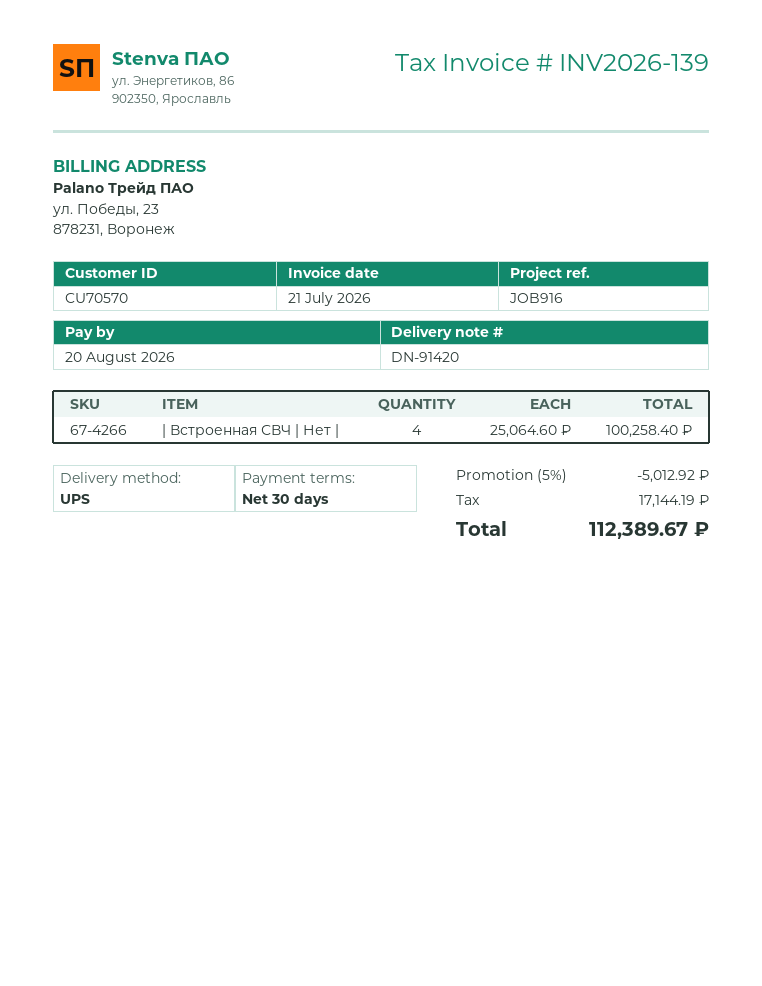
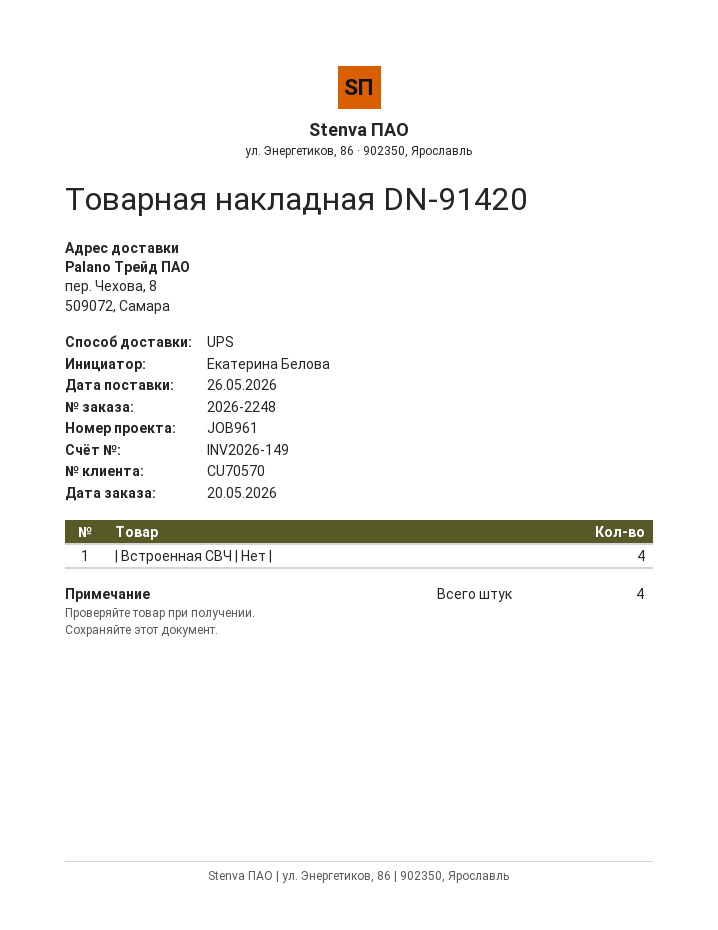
invoice number: INV2026-139 -> INV2026-149
reference: JOB916 -> JOB961

